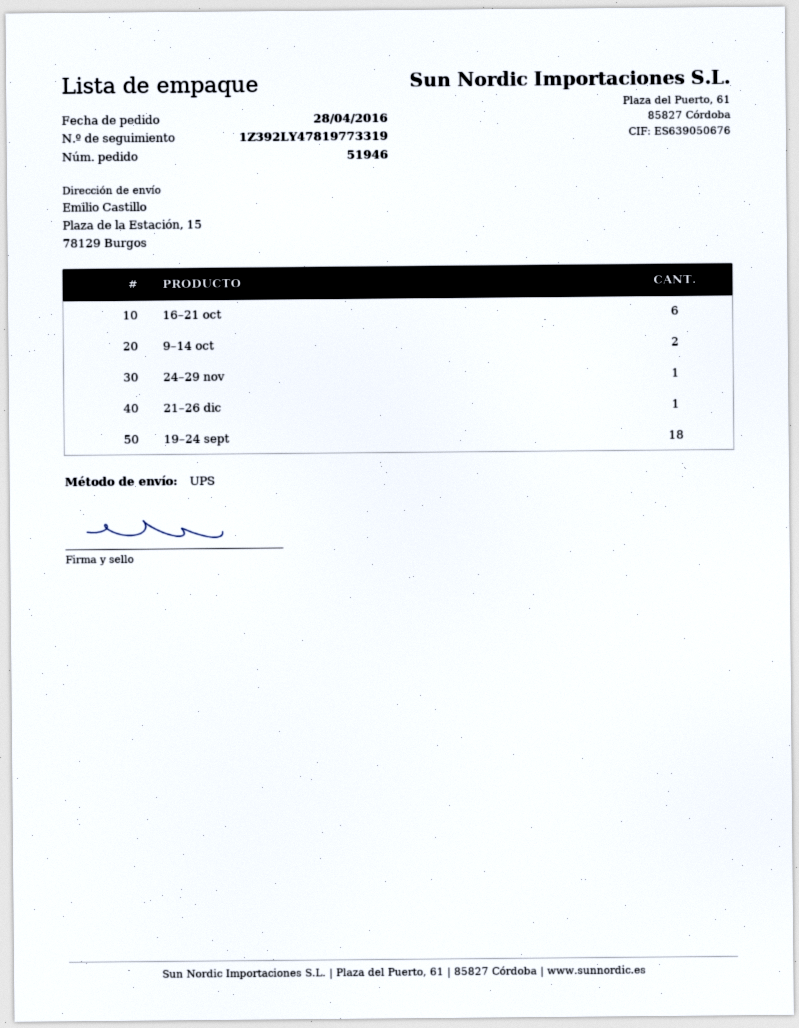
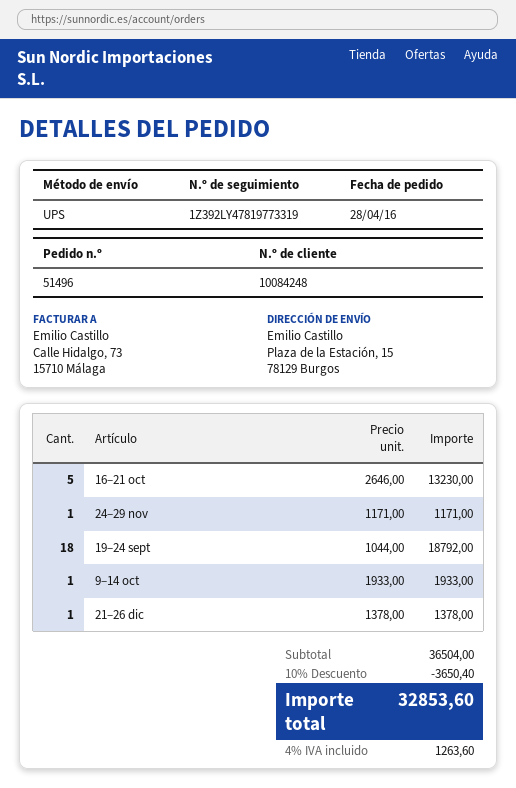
order number: 51946 -> 51496
16–21 oct: 6 -> 5
9–14 oct: 2 -> 1

